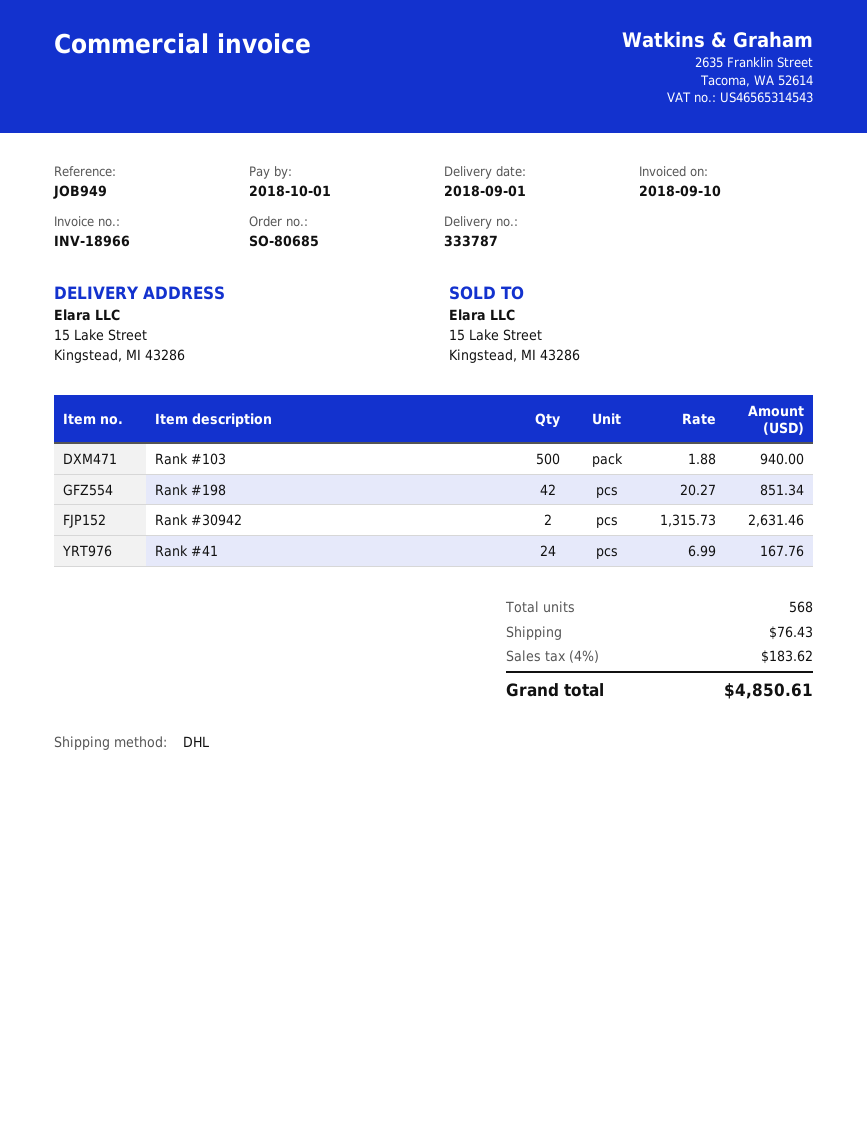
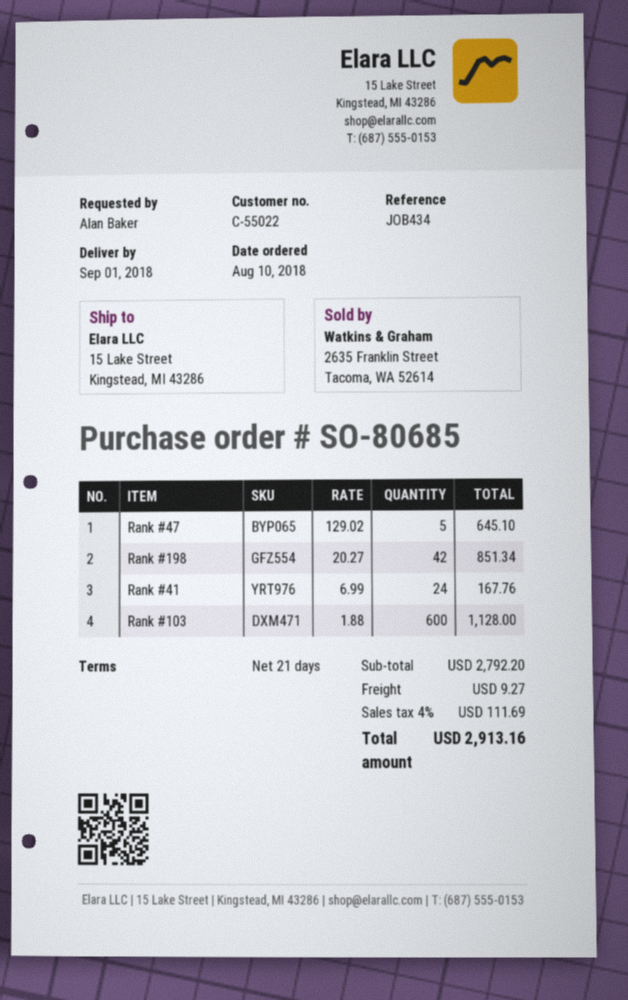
reference: JOB949 -> JOB434
Rank #103: 500 x 1.88 = 940.00 -> 600 x 1.88 = 1128.00
Rank #30942: 2 x 1315.73 = 2631.46 -> none
Rank #47: none -> 5 x 129.02 = 645.10
shipping: 76.43 -> 9.27
tax: 4% = 183.62 -> 4% = 111.69
total: 4850.61 -> 2913.16

